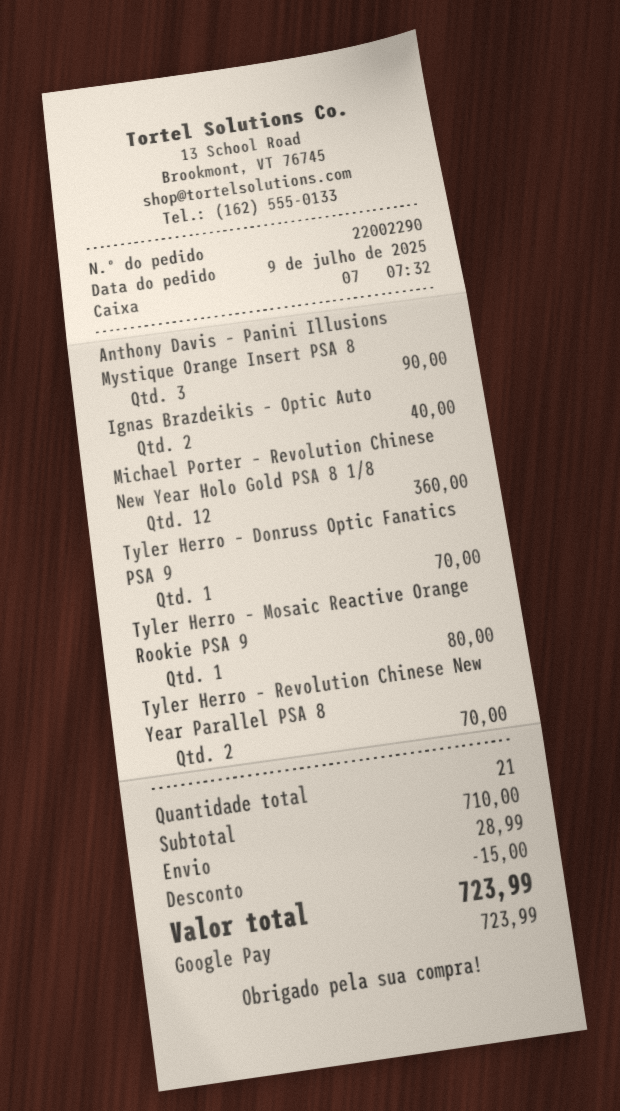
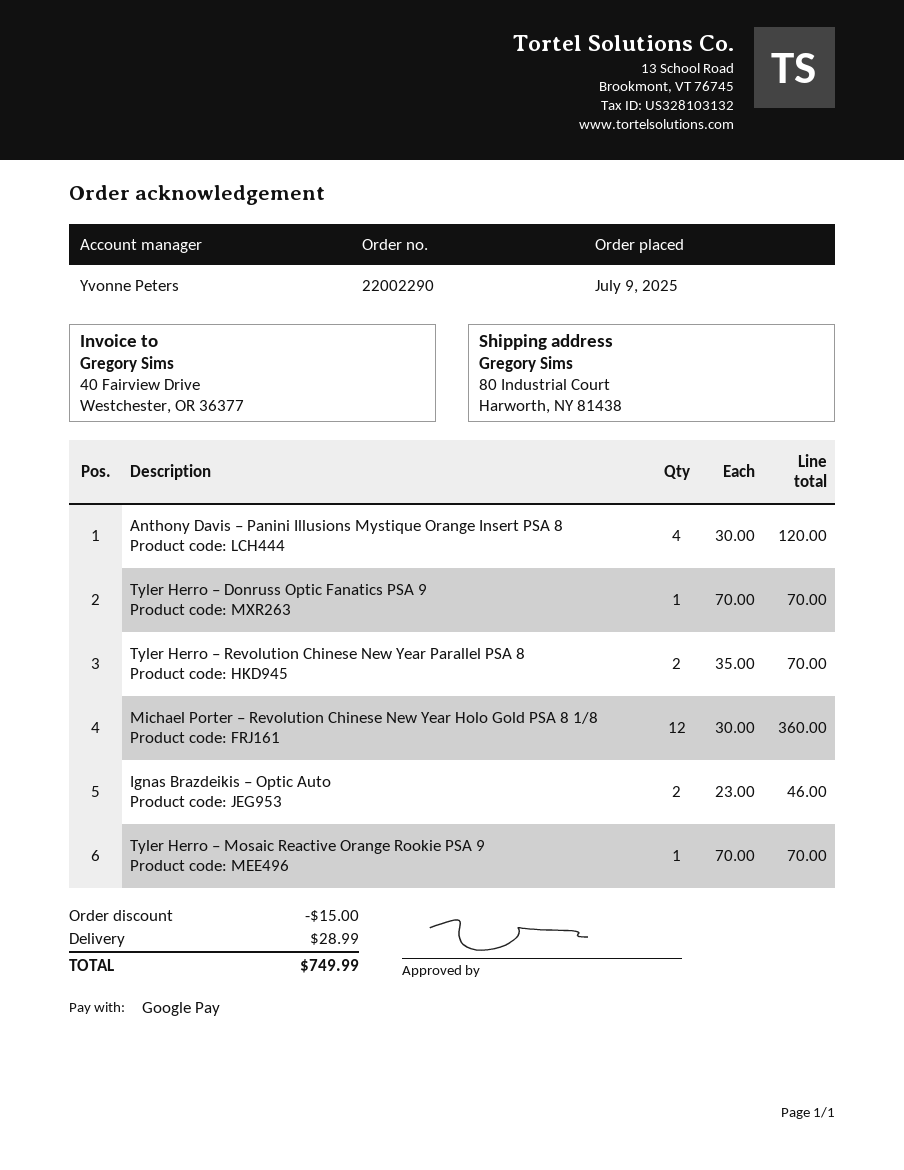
Anthony Davis – Panini Illusions Mystique Orange Insert PSA 8: 3 for 90.00 -> 4 for 120.00
Ignas Brazdeikis – Optic Auto: 2 for 40.00 -> 2 for 46.00
Tyler Herro – Mosaic Reactive Orange Rookie PSA 9: 1 for 80.00 -> 1 for 70.00
total: 723.99 -> 749.99

